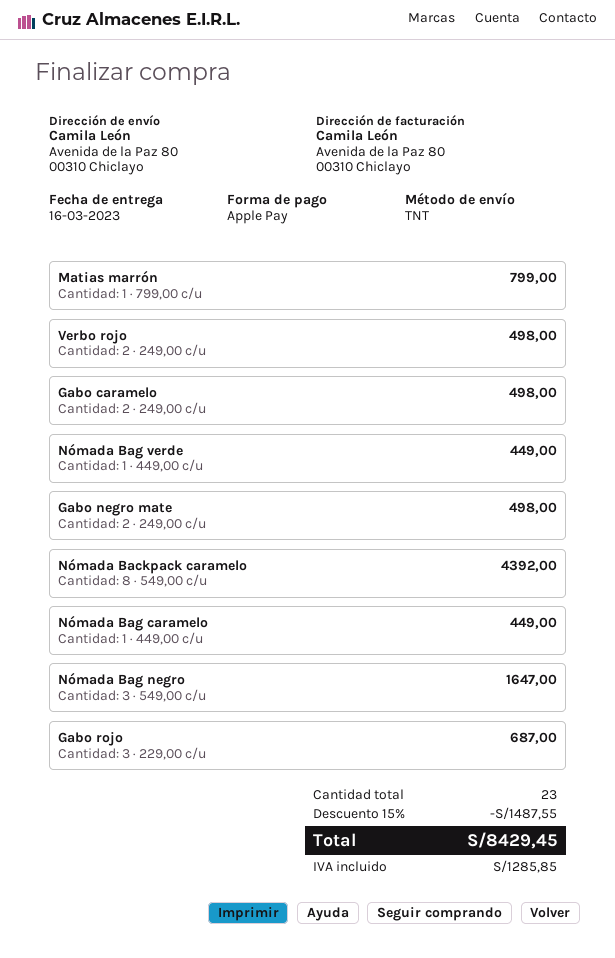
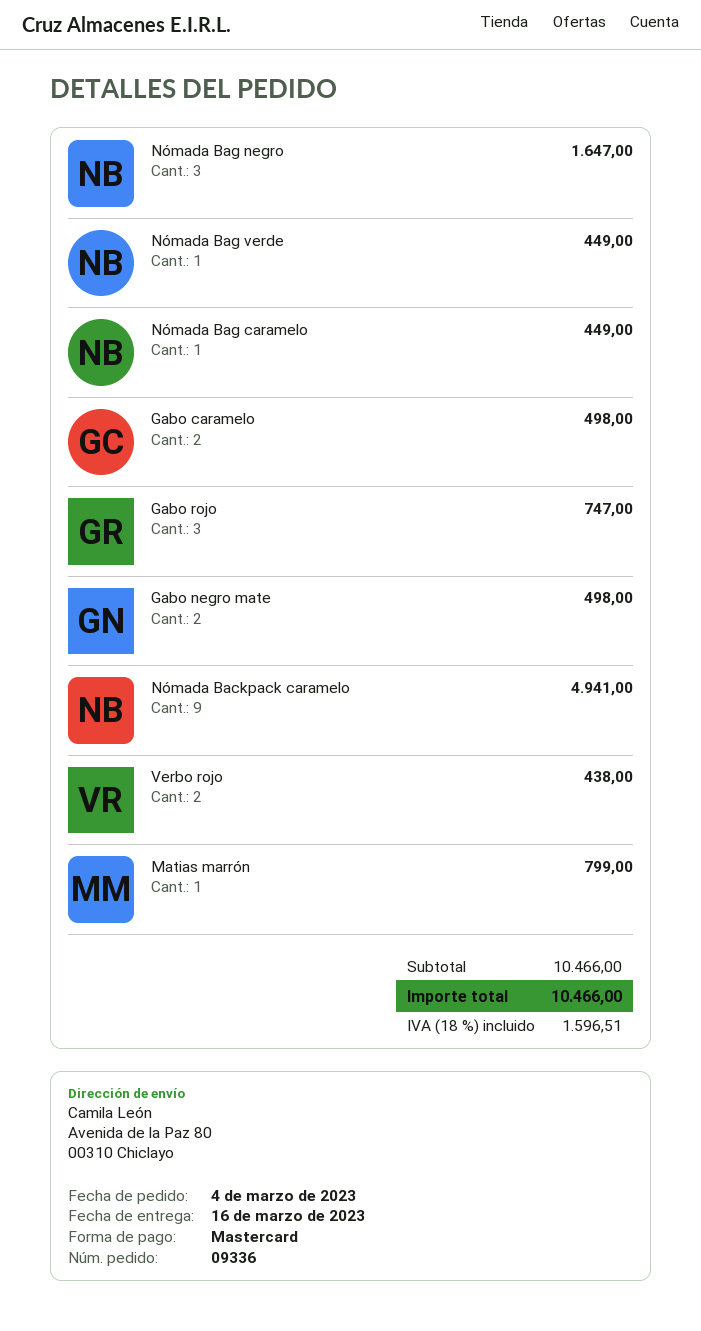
payment method: Apple Pay -> Mastercard
Verbo rojo: 2 for 498.00 -> 2 for 438.00
Nómada Backpack caramelo: 8 for 4392.00 -> 9 for 4941.00
Gabo rojo: 3 for 687.00 -> 3 for 747.00
discount: 15% = 1487.55 -> none
tax: 1285.85 -> 1596.51
total: 8429.45 -> 10466.00

